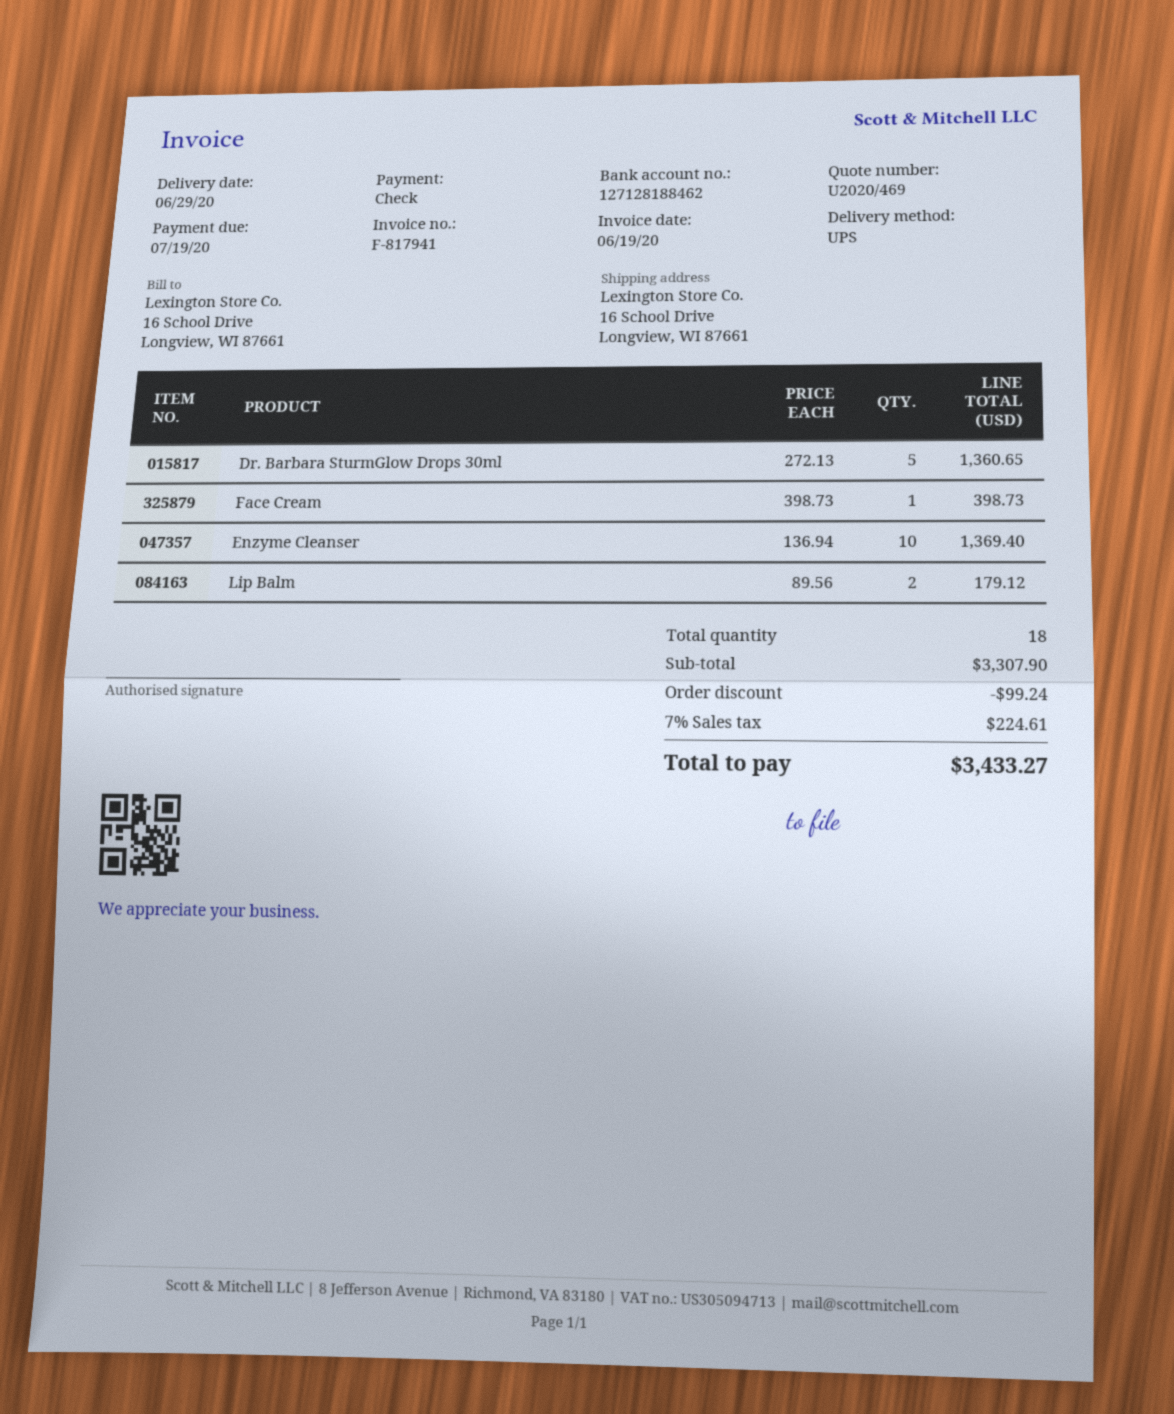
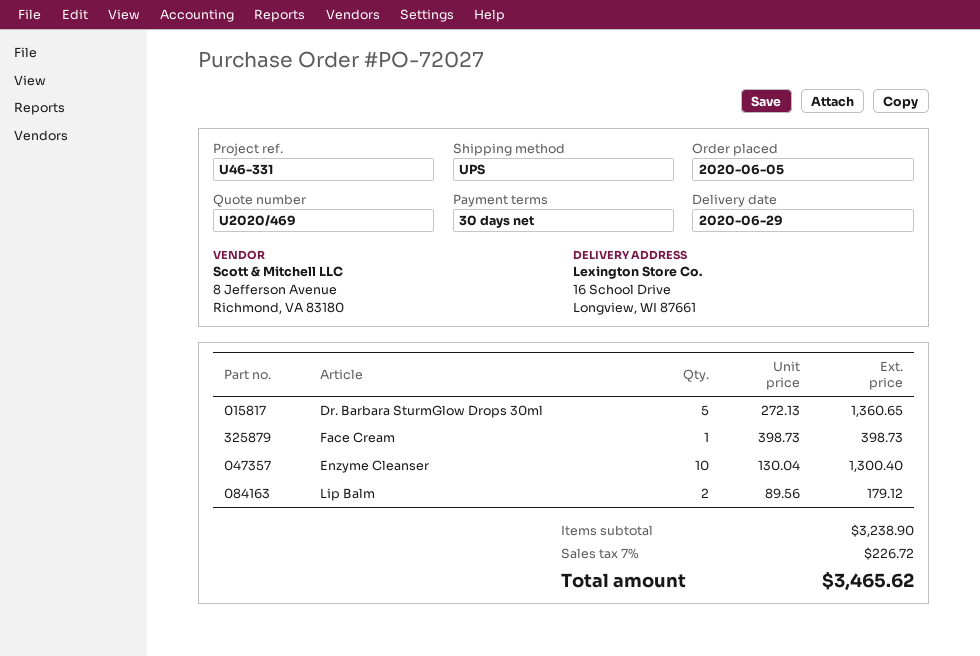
Enzyme Cleanser: 10 x 136.94 = 1369.40 -> 10 x 130.04 = 1300.40
subtotal: 3307.90 -> 3238.90
discount: 99.24 -> none
tax: 7% = 224.61 -> 7% = 226.72
total: 3433.27 -> 3465.62

